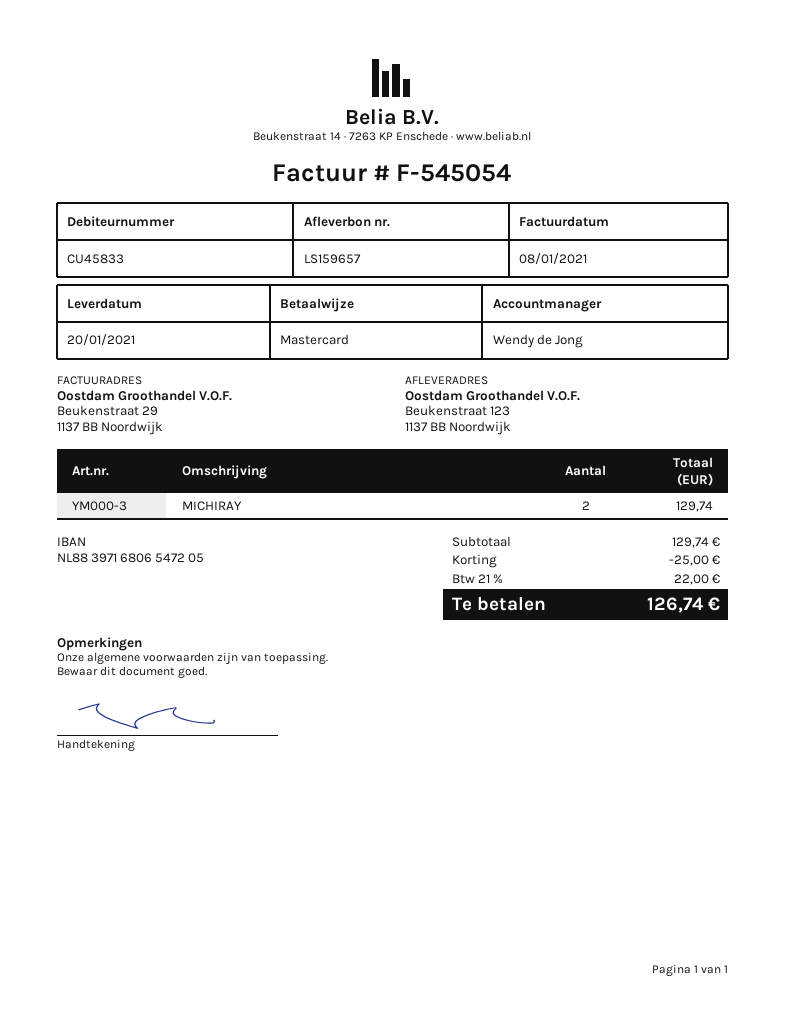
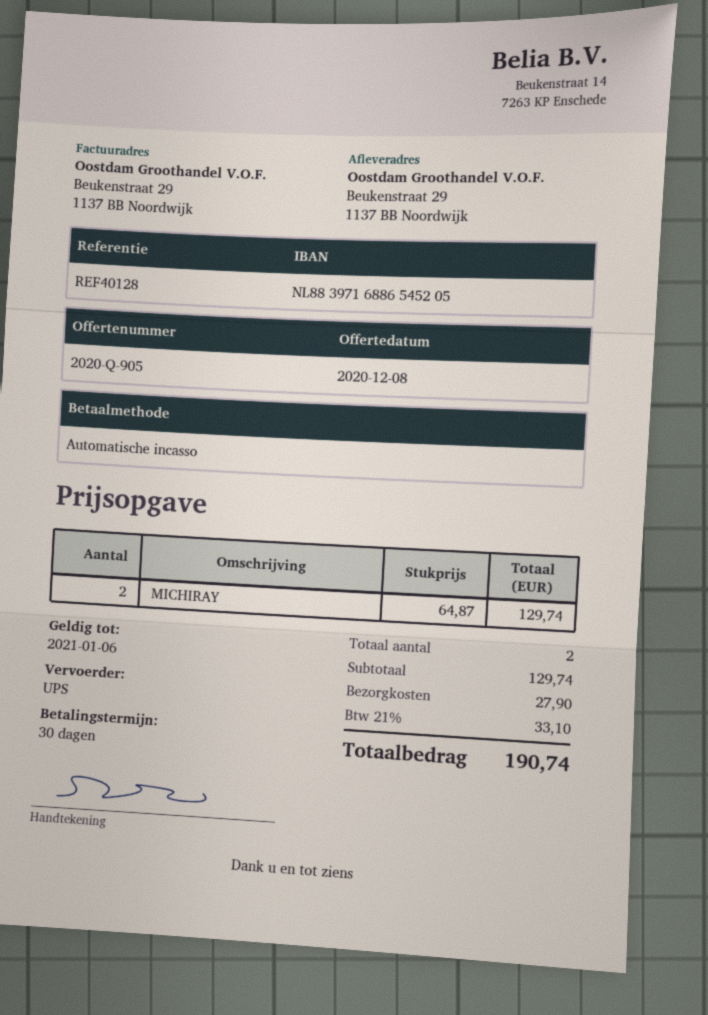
payment method: Mastercard -> direct debit
bank account: NL8839716806547205 -> NL8839716886545205
ship to: Beukenstraat 123, 1137 BB Noordwijk -> Beukenstraat 29, 1137 BB Noordwijk
discount: 25.00 -> none
shipping: none -> 27.90
tax: 21% = 22.00 -> 21% = 33.10
total: 126.74 -> 190.74

